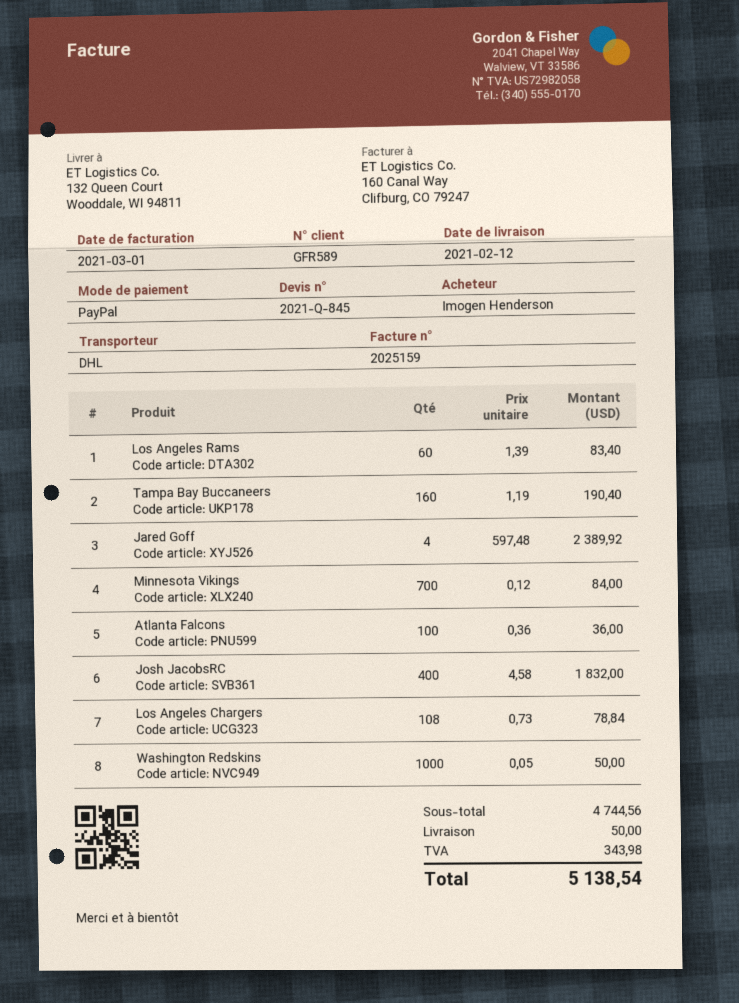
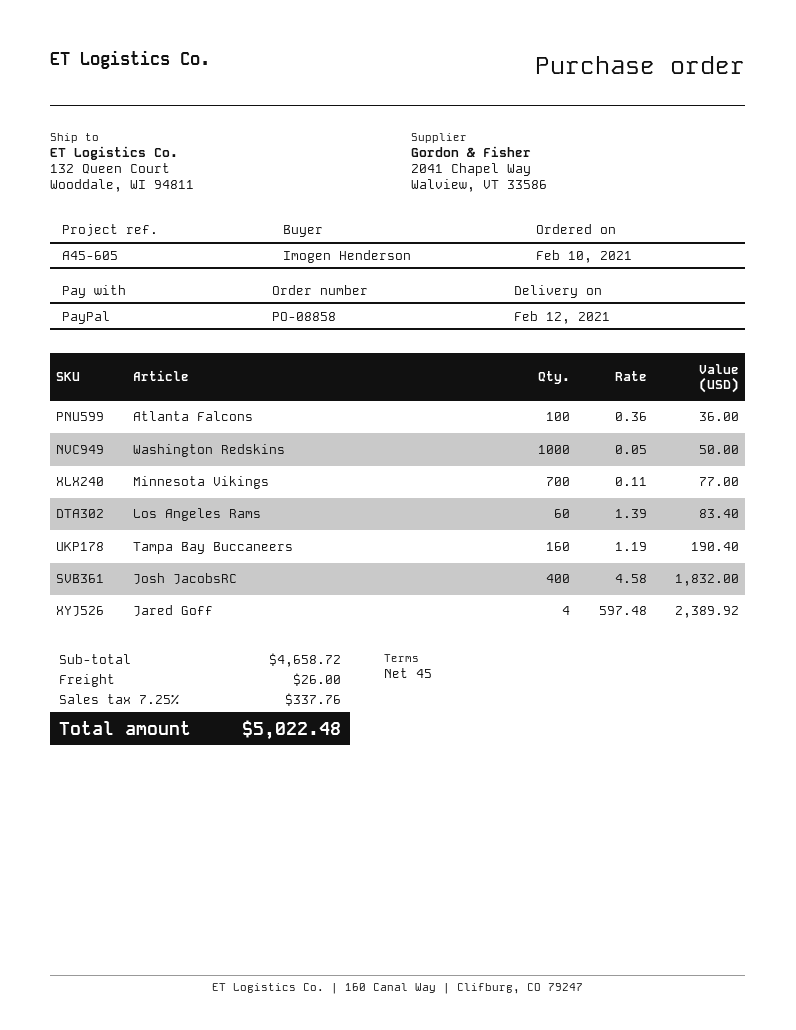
Minnesota Vikings: 700 x 0.12 = 84.00 -> 700 x 0.11 = 77.00
Los Angeles Chargers: 108 x 0.73 = 78.84 -> none
subtotal: 4744.56 -> 4658.72
shipping: 50.00 -> 26.00
tax: 343.98 -> 337.76
total: 5138.54 -> 5022.48

